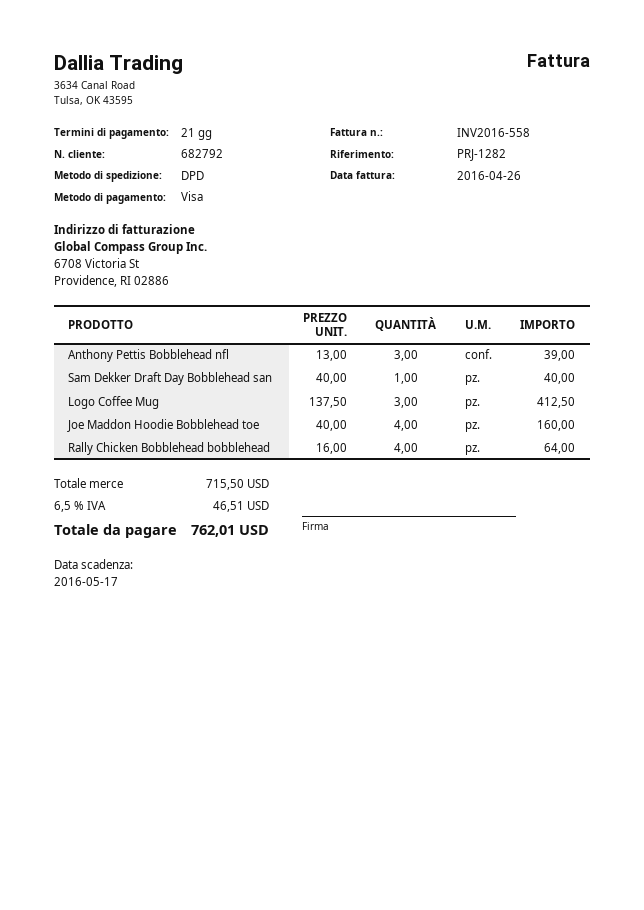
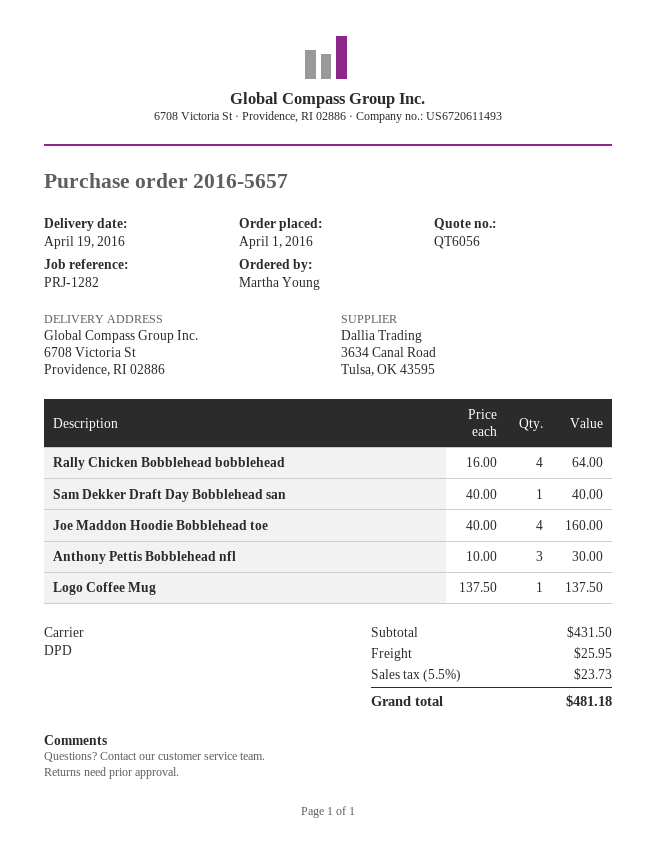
Anthony Pettis Bobblehead nfl: 3 x 13.00 = 39.00 -> 3 x 10.00 = 30.00
Logo Coffee Mug: 3 x 137.50 = 412.50 -> 1 x 137.50 = 137.50
subtotal: 715.50 -> 431.50
shipping: none -> 25.95
tax: 6.5% = 46.51 -> 5.5% = 23.73
total: 762.01 -> 481.18

